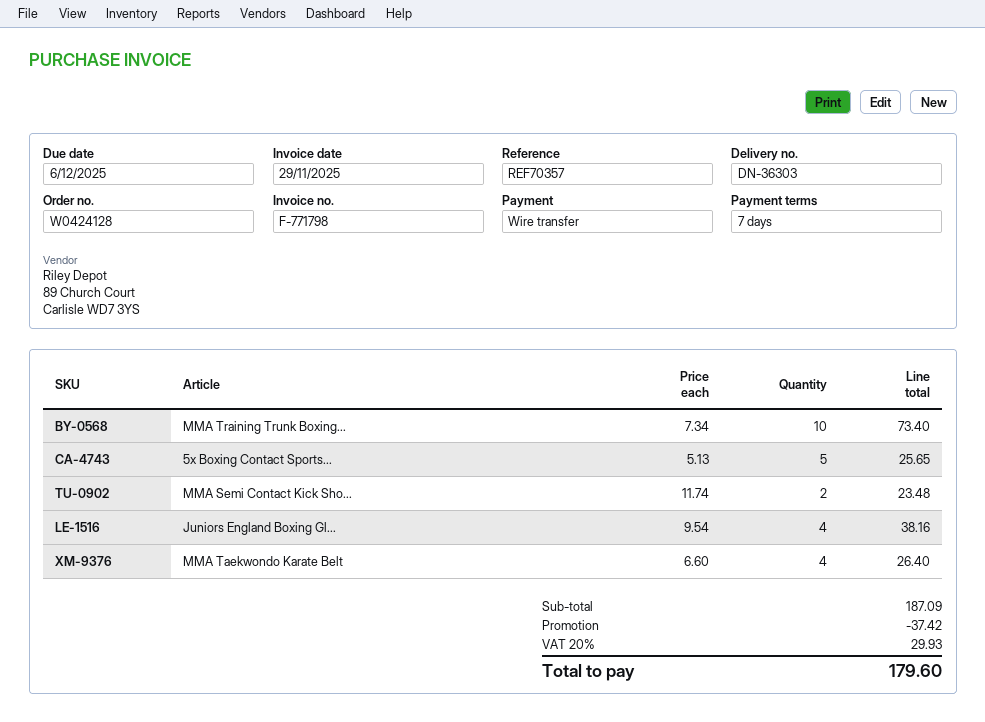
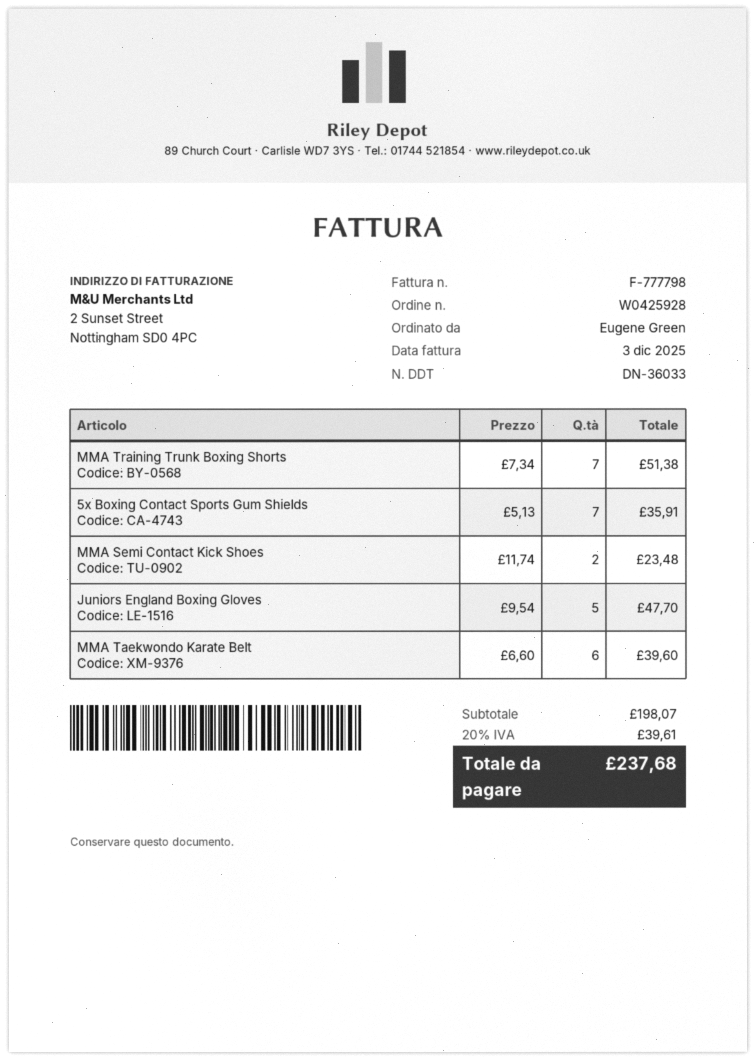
order number: W0424128 -> W0425928
delivery note number: DN-36303 -> DN-36033
invoice number: F-771798 -> F-777798
invoice date: 2025-11-29 -> 2025-12-03
MMA Training Trunk Boxing...: 10 x 7.34 = 73.40 -> 7 x 7.34 = 51.38
5x Boxing Contact Sports...: 5 x 5.13 = 25.65 -> 7 x 5.13 = 35.91
Juniors England Boxing Gl...: 4 x 9.54 = 38.16 -> 5 x 9.54 = 47.70
MMA Taekwondo Karate Belt: 4 x 6.60 = 26.40 -> 6 x 6.60 = 39.60
subtotal: 187.09 -> 198.07
discount: 37.42 -> none
tax: 20% = 29.93 -> 20% = 39.61
total: 179.60 -> 237.68

